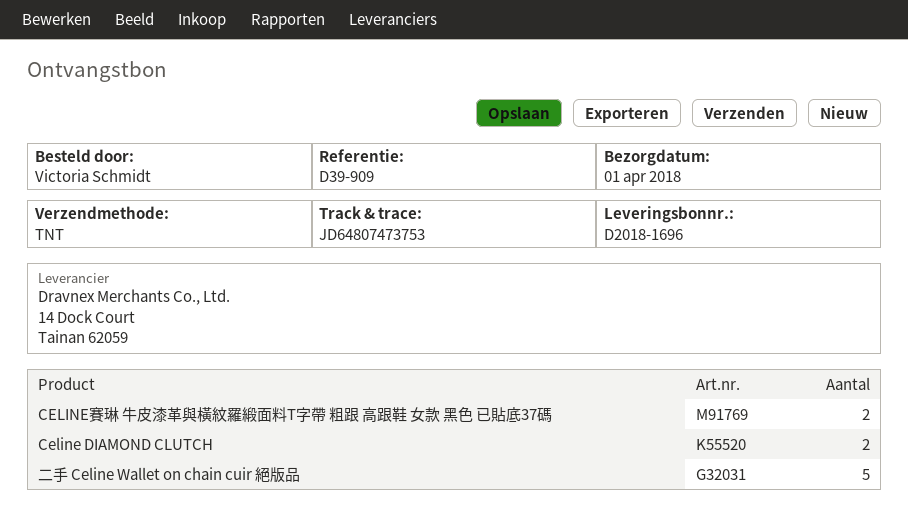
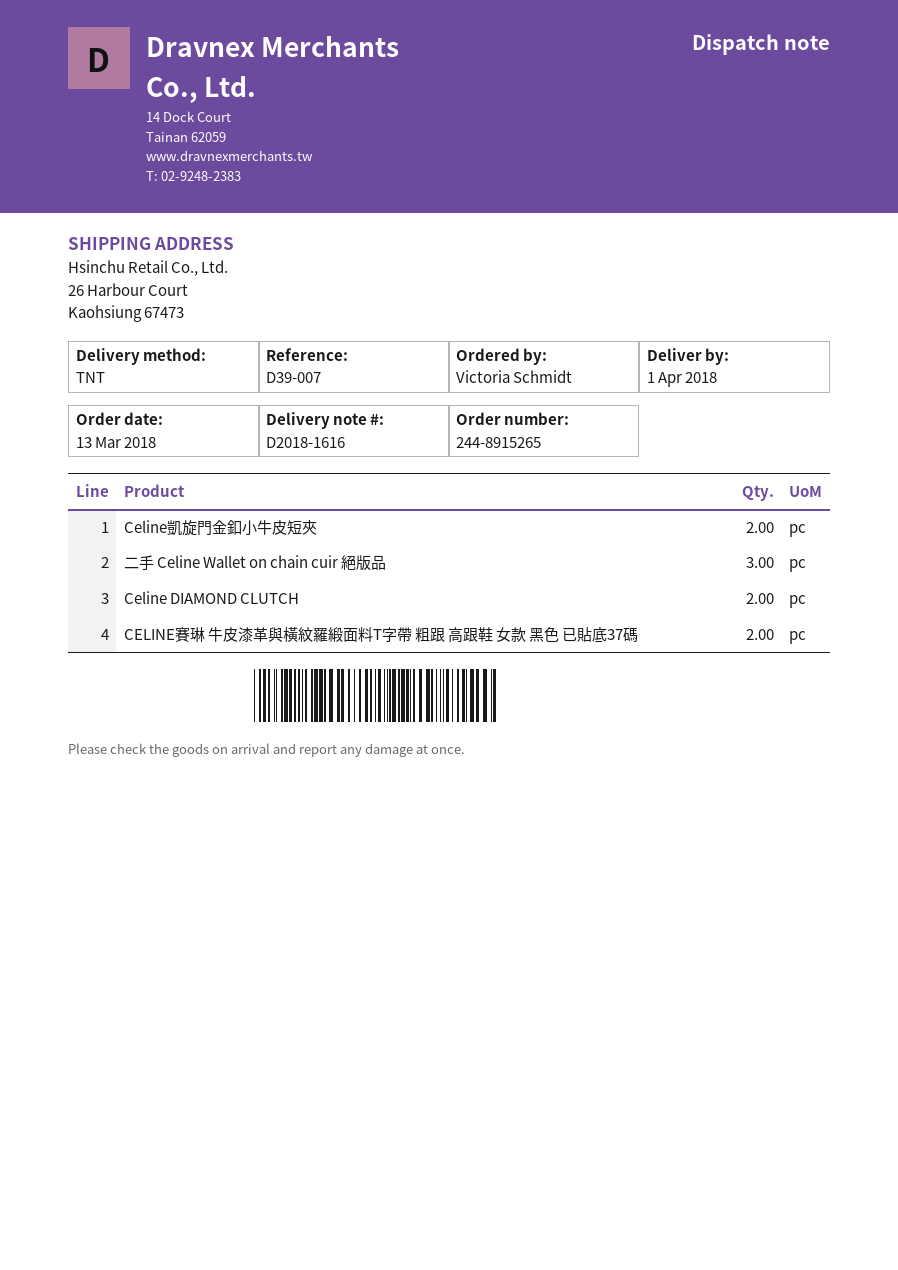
delivery note number: D2018-1696 -> D2018-1616
reference: D39-909 -> D39-007
二手 Celine Wallet on chain cuir 絕版品: 5 -> 3
Celine凱旋門金釦小牛皮短夾: none -> 2

